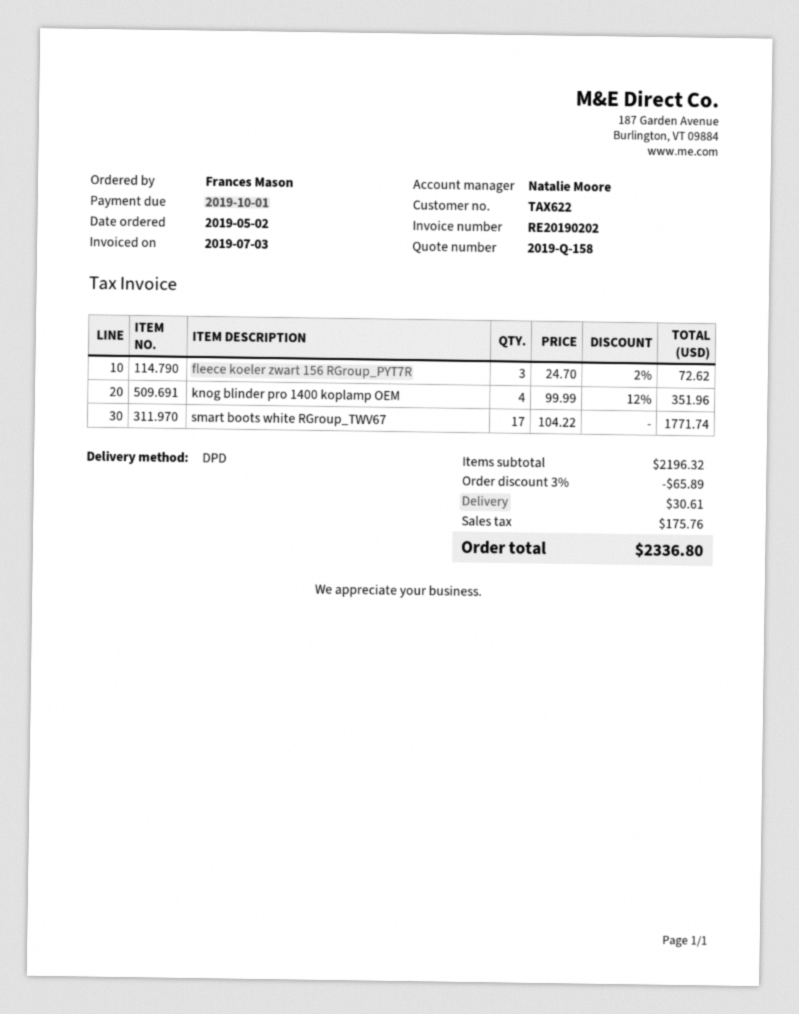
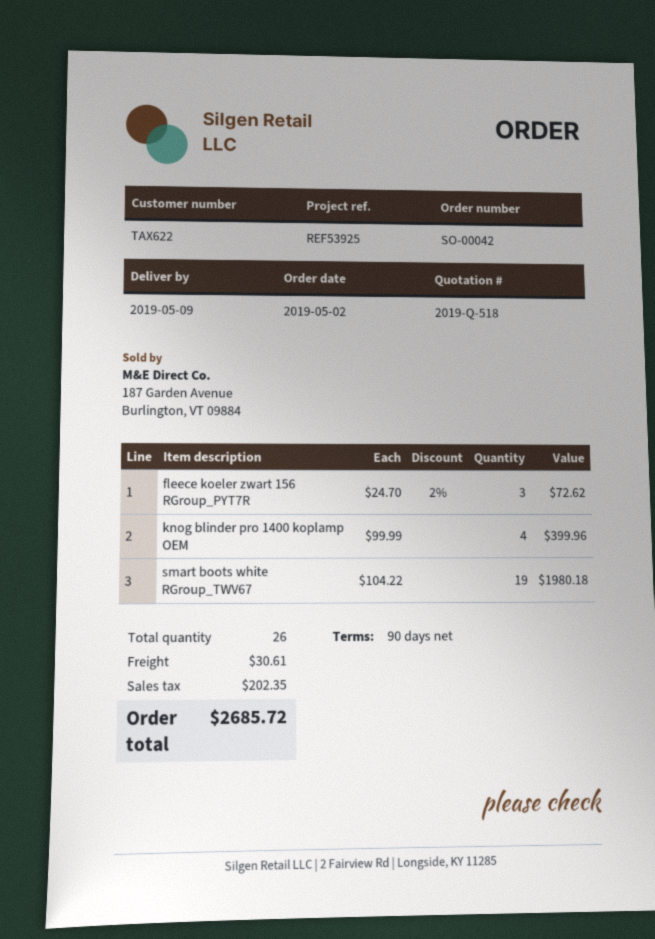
quote number: 2019-Q-158 -> 2019-Q-518
knog blinder pro 1400 koplamp OEM: 4 x 99.99 - 12% = 351.96 -> 4 x 99.99 = 399.96
smart boots white RGroup_TWV67: 17 x 104.22 = 1771.74 -> 19 x 104.22 = 1980.18
discount: 3% = 65.89 -> none
tax: 175.76 -> 202.35
total: 2336.80 -> 2685.72

